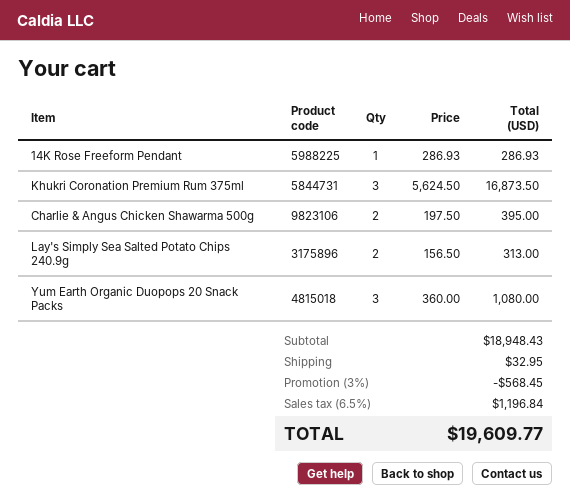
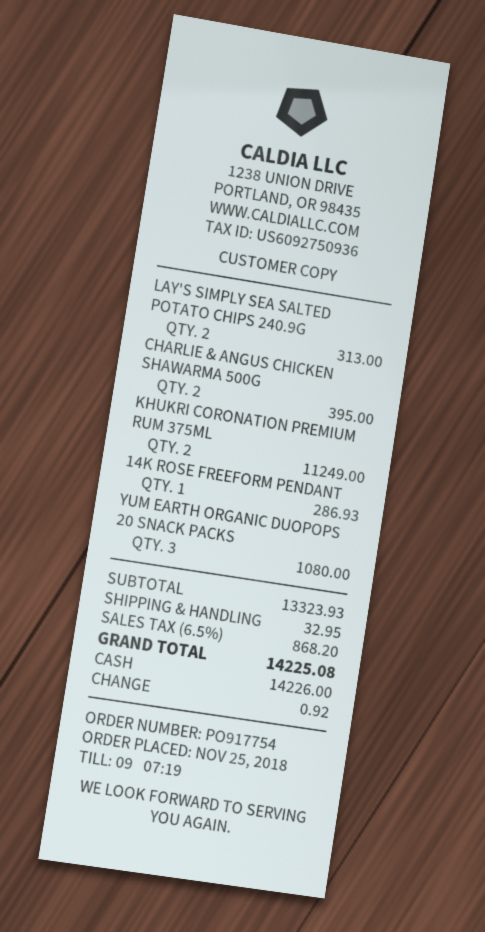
Khukri Coronation Premium Rum 375ml: 3 for 16873.50 -> 2 for 11249.00
subtotal: 18948.43 -> 13323.93
discount: 3% = 568.45 -> none
tax: 6.5% = 1196.84 -> 6.5% = 868.20
total: 19609.77 -> 14225.08

